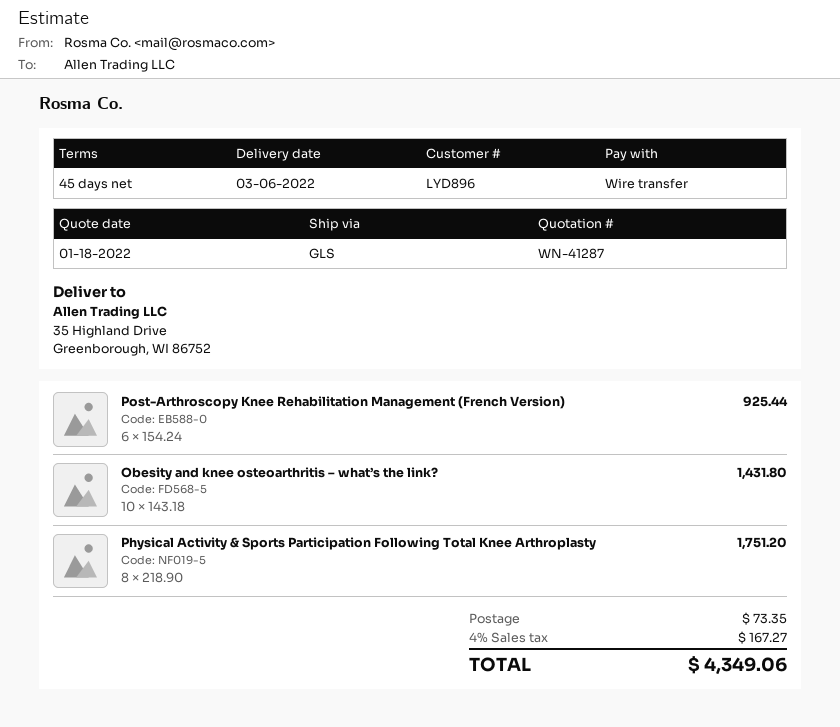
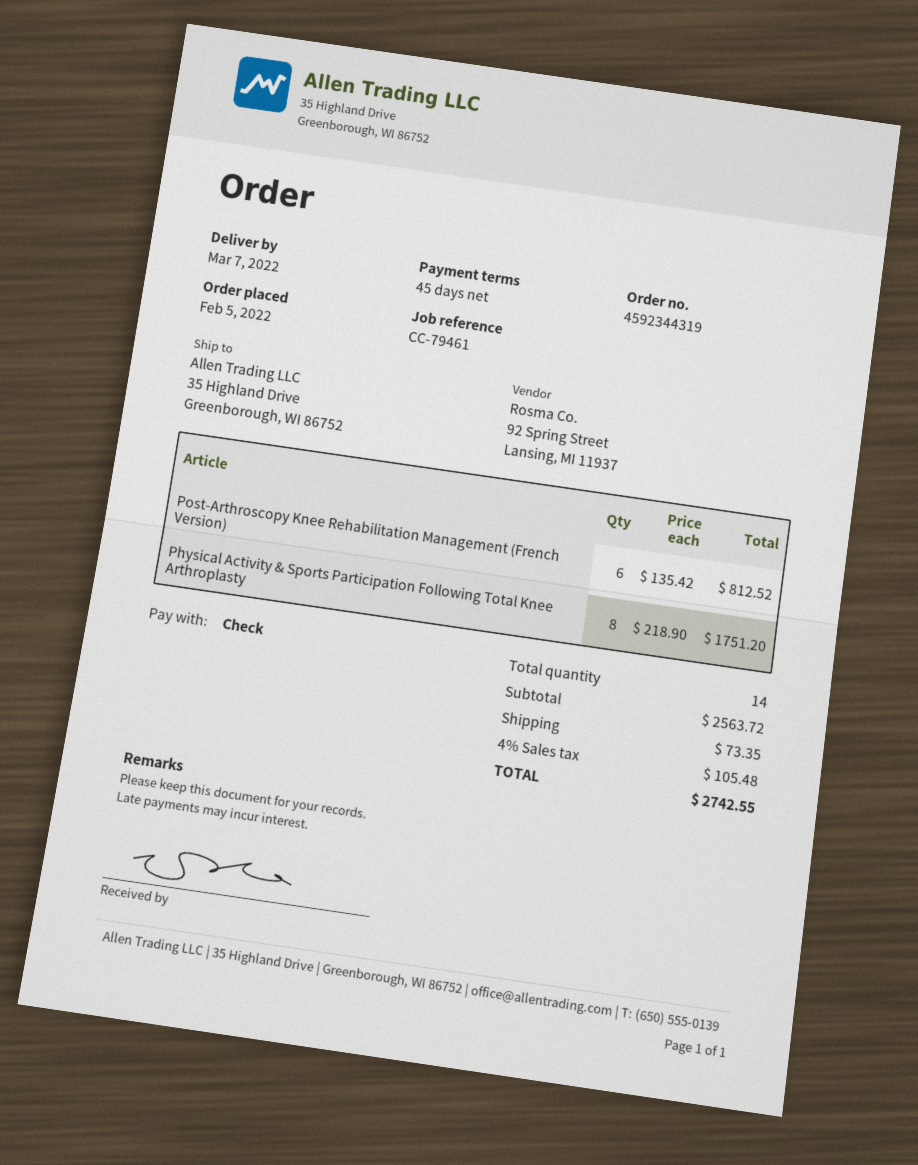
delivery date: 2022-03-06 -> 2022-03-07
payment method: bank transfer -> cheque
Post-Arthroscopy Knee Rehabilitation Management (French Version): 6 x 154.24 = 925.44 -> 6 x 135.42 = 812.52
Obesity and knee osteoarthritis – what’s the link?: 10 x 143.18 = 1431.80 -> none
tax: 4% = 167.27 -> 4% = 105.48
total: 4349.06 -> 2742.55

